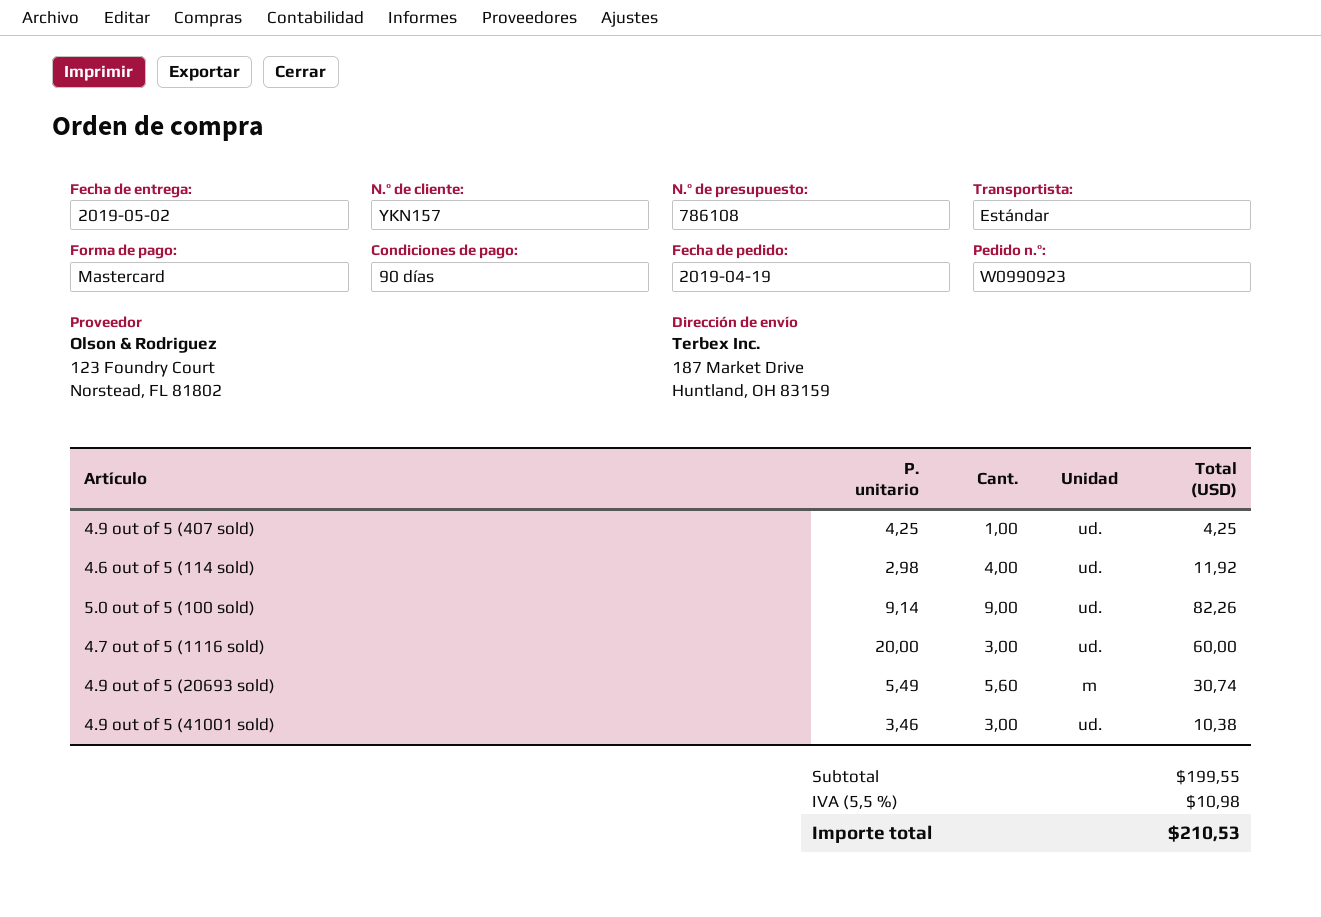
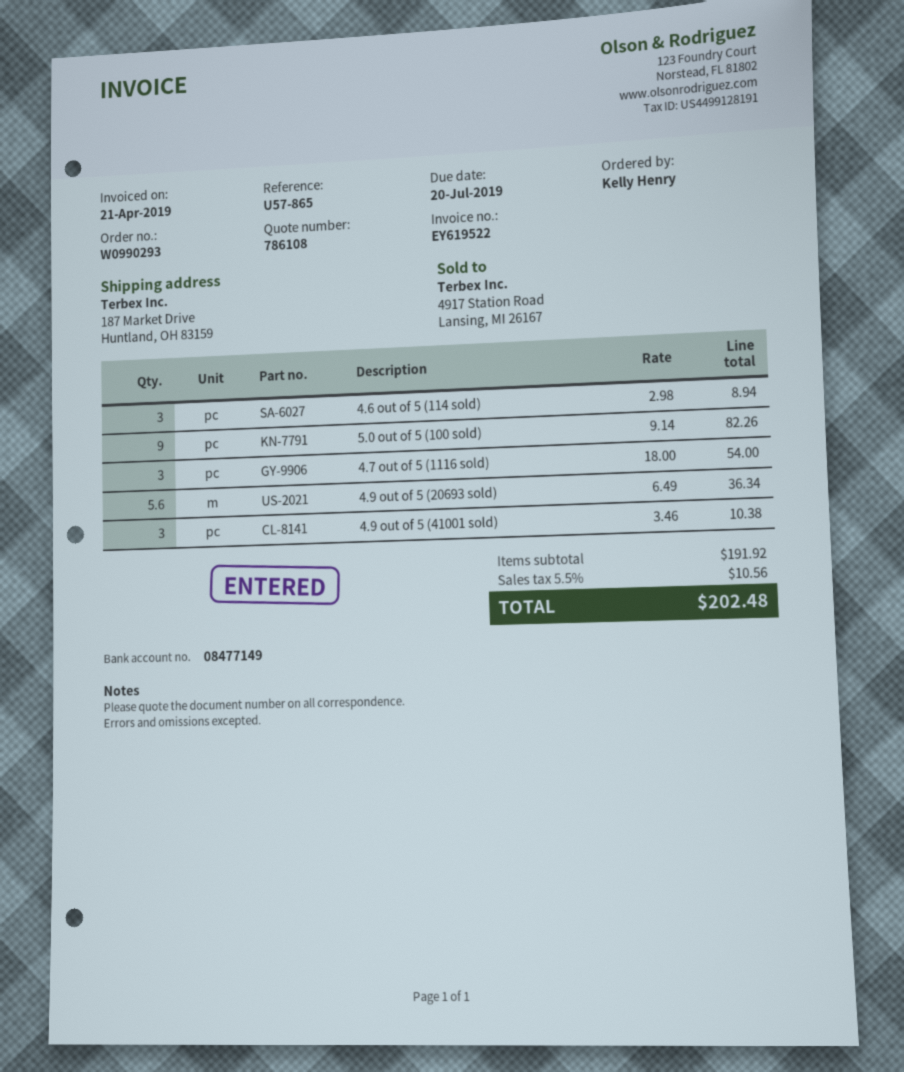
order number: W0990923 -> W0990293
4.9 out of 5 (407 sold): 1 x 4.25 = 4.25 -> none
4.6 out of 5 (114 sold): 4 x 2.98 = 11.92 -> 3 x 2.98 = 8.94
4.7 out of 5 (1116 sold): 3 x 20.00 = 60.00 -> 3 x 18.00 = 54.00
4.9 out of 5 (20693 sold): 5.6 x 5.49 = 30.74 -> 5.6 x 6.49 = 36.34
subtotal: 199.55 -> 191.92
tax: 5.5% = 10.98 -> 5.5% = 10.56
total: 210.53 -> 202.48

